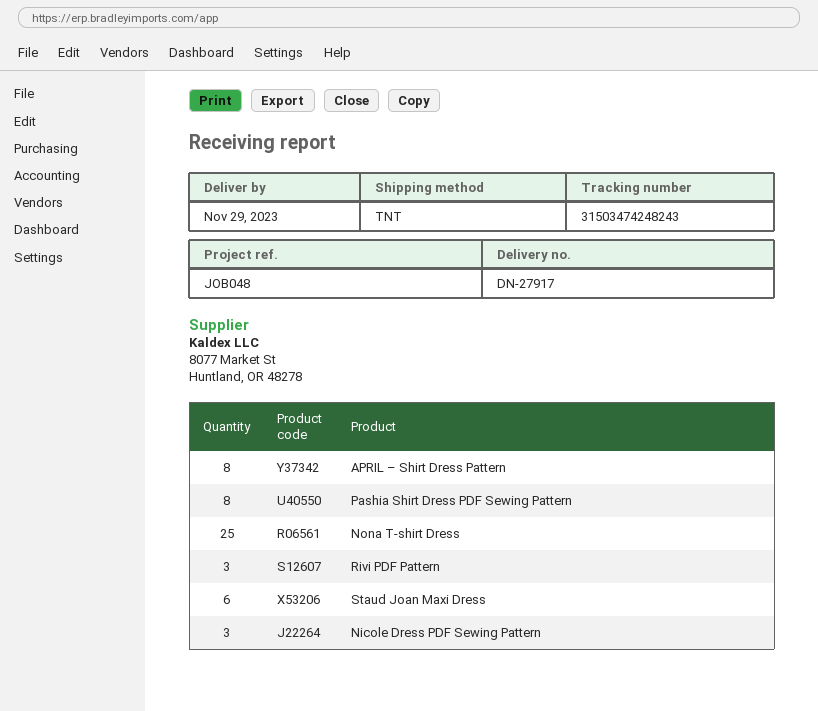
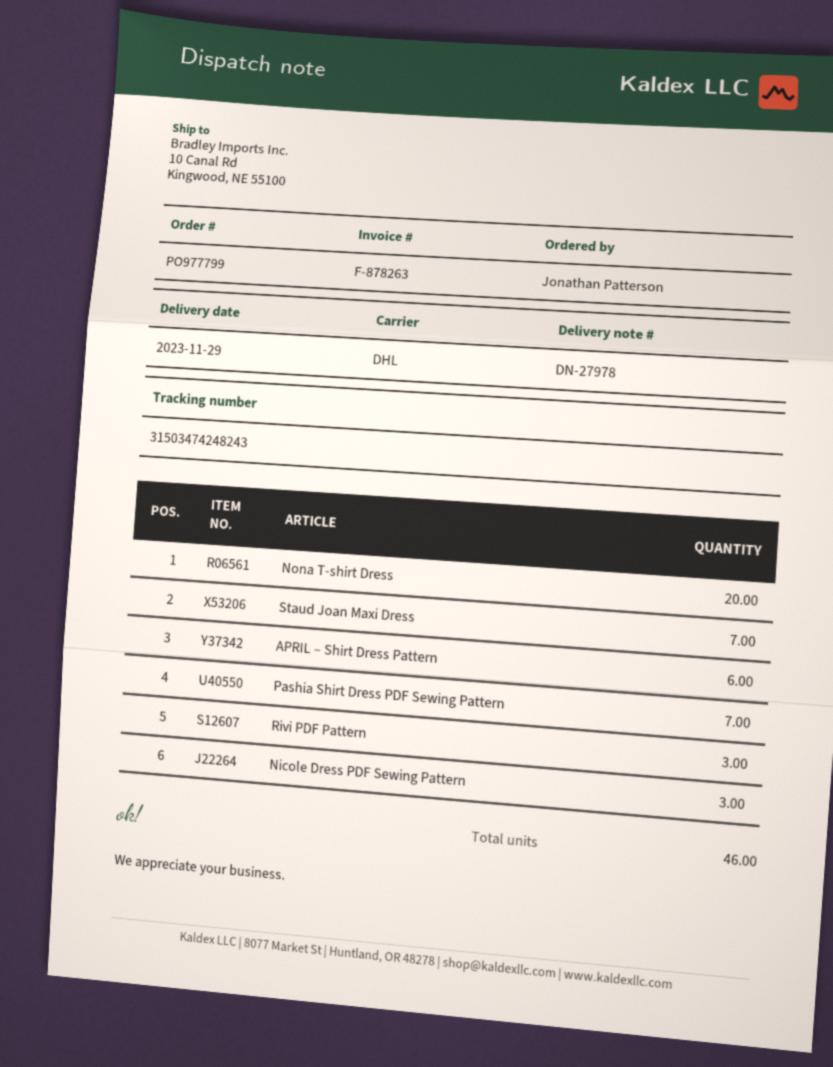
delivery note number: DN-27917 -> DN-27978
shipping method: TNT -> DHL
APRIL – Shirt Dress Pattern: 8 -> 6
Pashia Shirt Dress PDF Sewing Pattern: 8 -> 7
Nona T-shirt Dress: 25 -> 20
Staud Joan Maxi Dress: 6 -> 7

